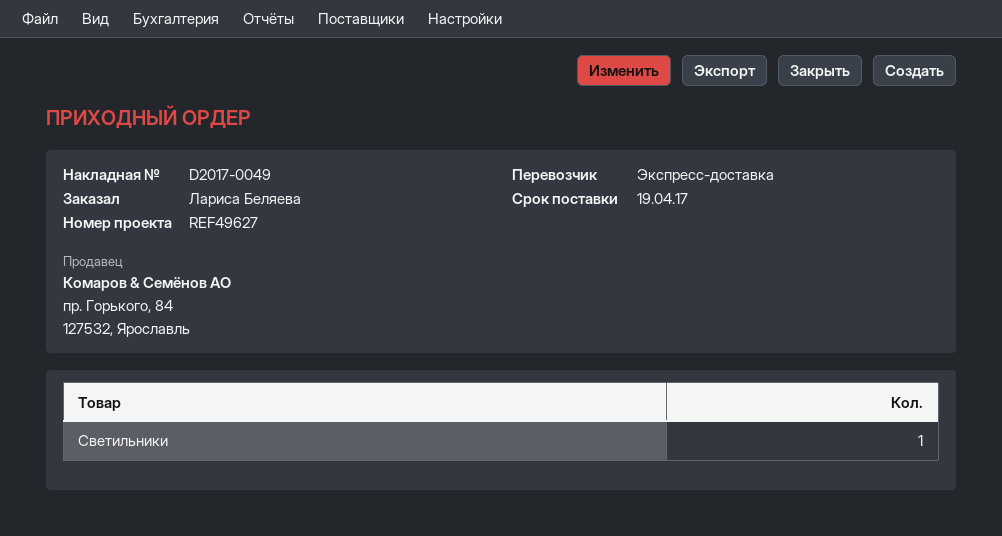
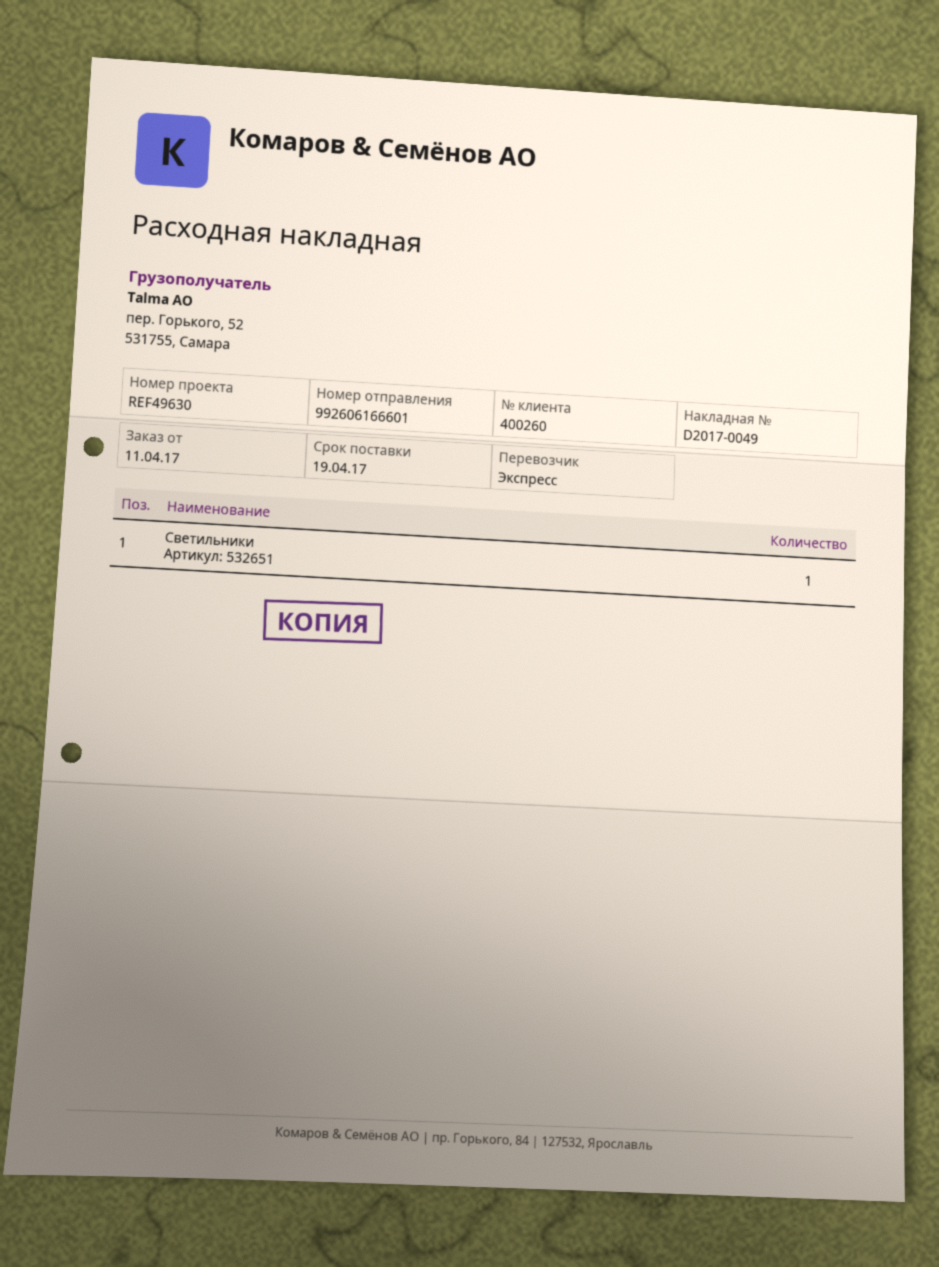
reference: REF49627 -> REF49630

